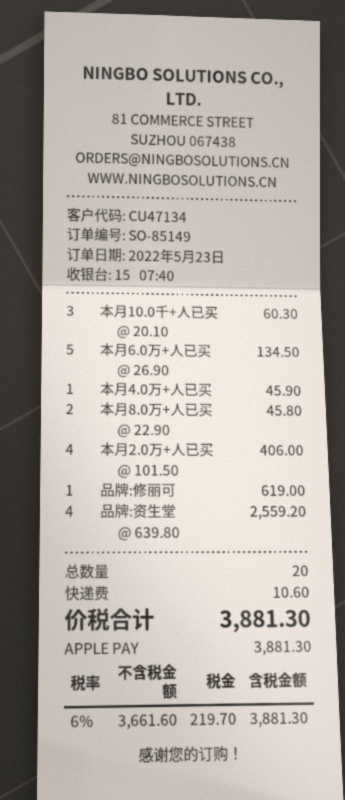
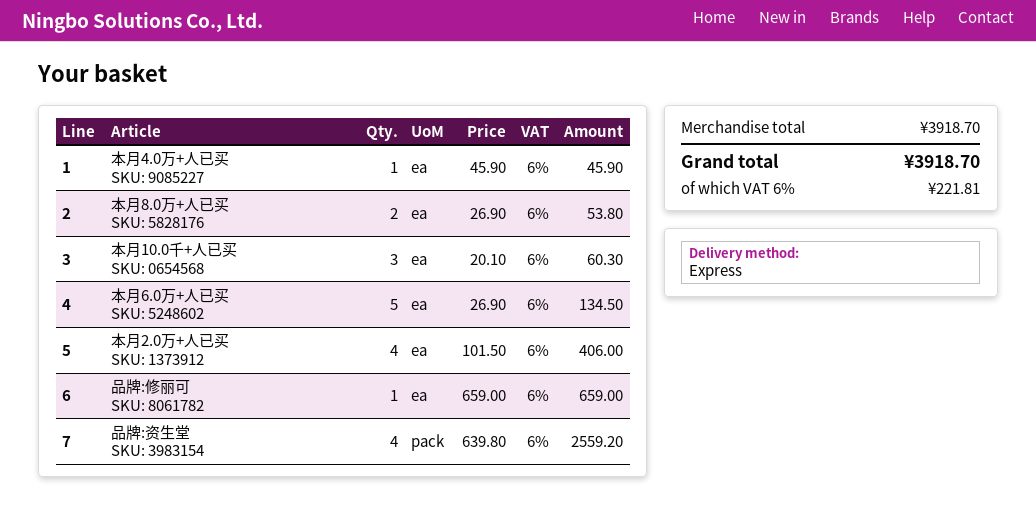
本月8.0万+人已买: 2 x 22.90 = 45.80 -> 2 x 26.90 = 53.80
品牌:修丽可: 1 x 619.00 = 619.00 -> 1 x 659.00 = 659.00
shipping: 10.60 -> none
tax: 6% = 219.70 -> 6% = 221.81
total: 3881.30 -> 3918.70

